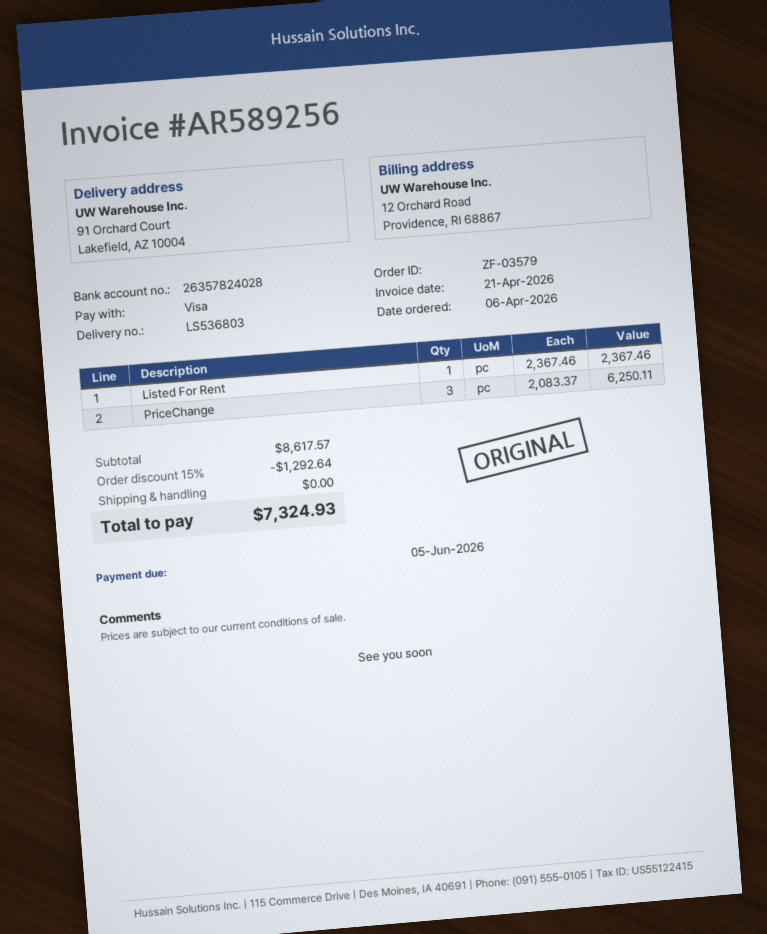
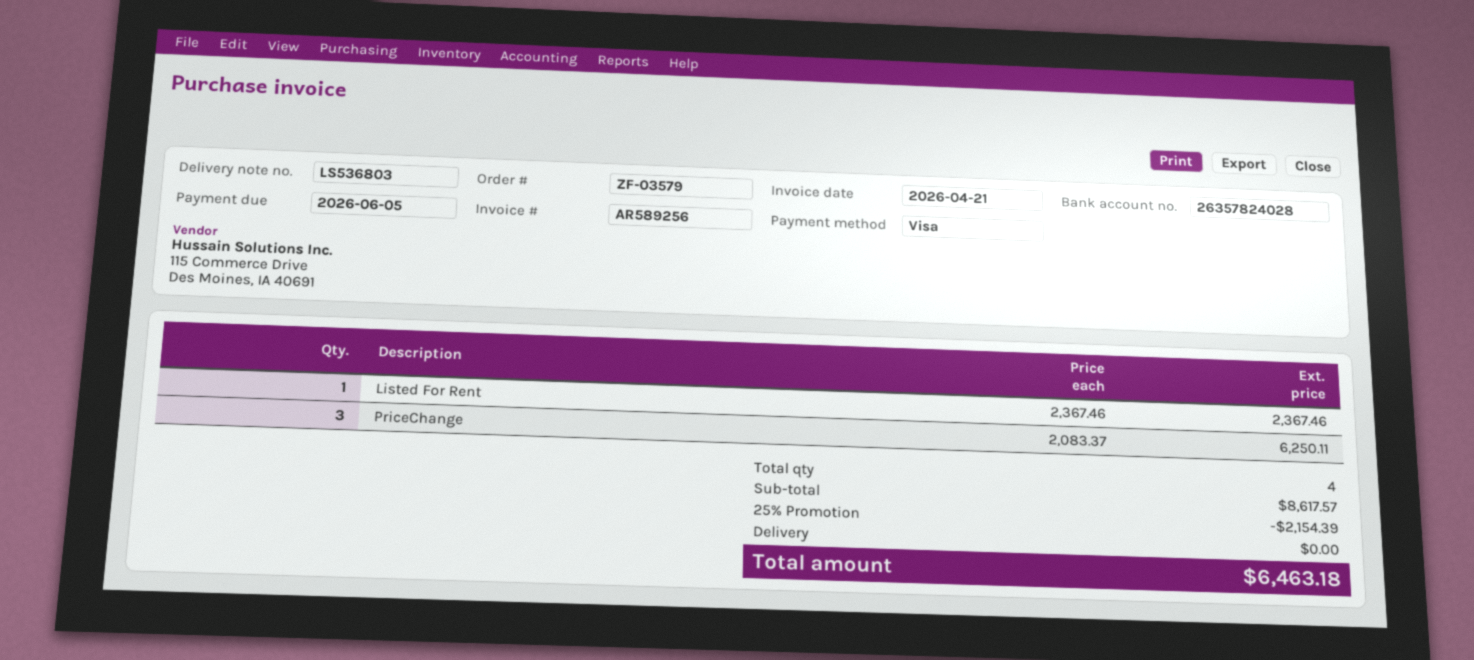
discount: 15% = 1292.64 -> 25% = 2154.39
total: 7324.93 -> 6463.18

